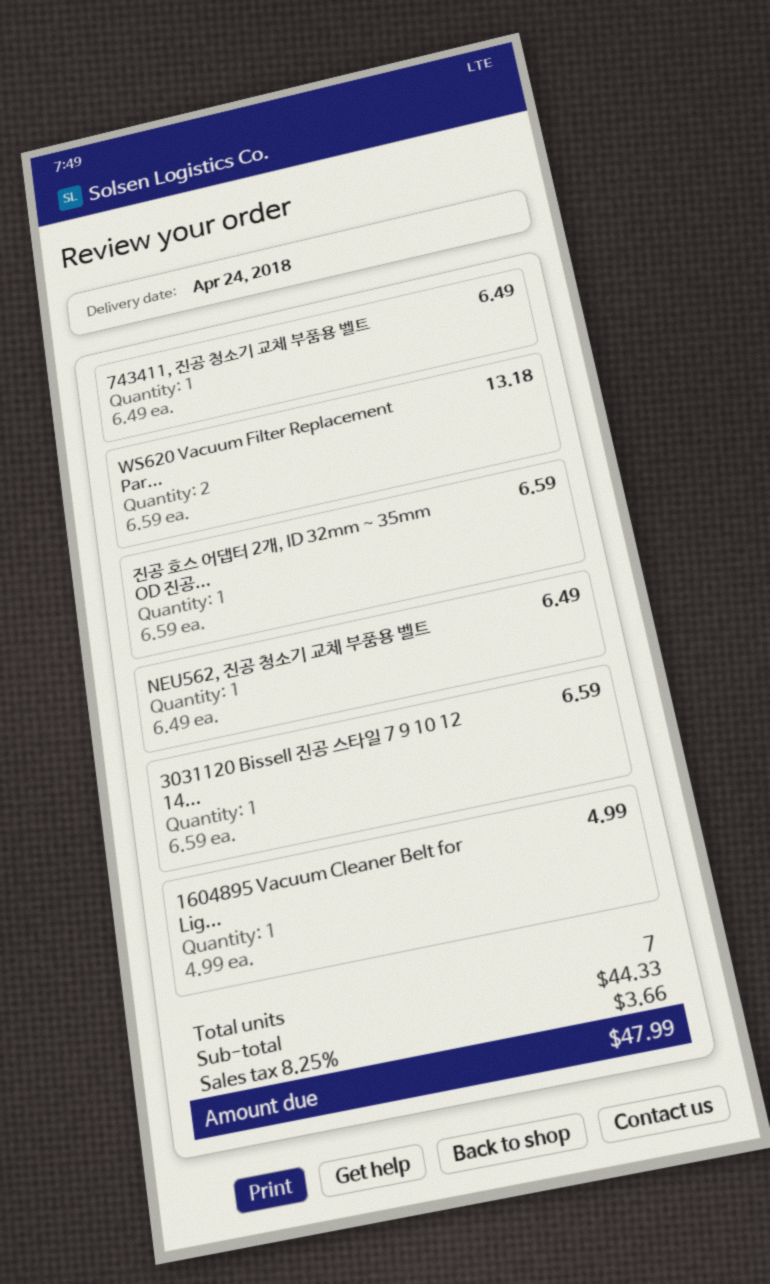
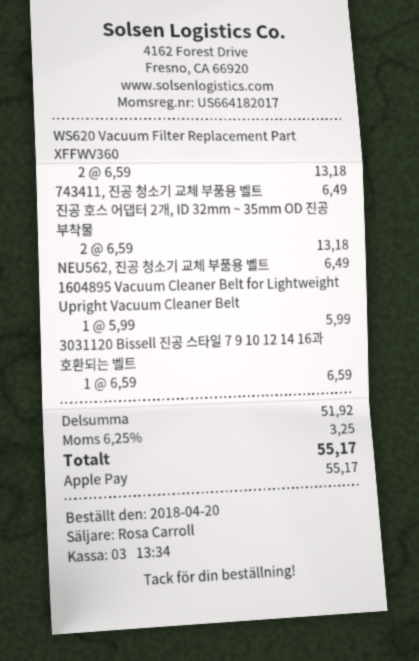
진공 호스 어댑터 2개, ID 32mm ~ 35mm OD 진공...: 1 x 6.59 = 6.59 -> 2 x 6.59 = 13.18
1604895 Vacuum Cleaner Belt for Lig...: 1 x 4.99 = 4.99 -> 1 x 5.99 = 5.99
subtotal: 44.33 -> 51.92
tax: 8.25% = 3.66 -> 6.25% = 3.25
total: 47.99 -> 55.17

